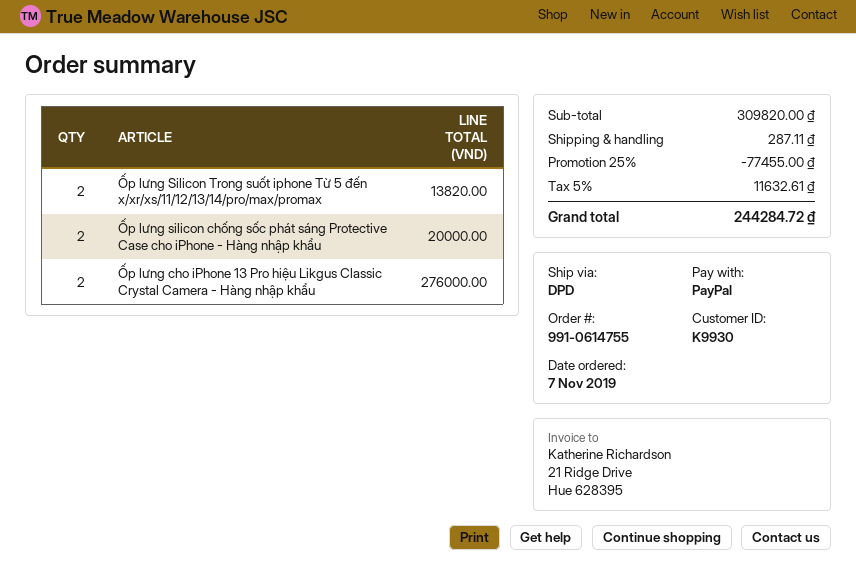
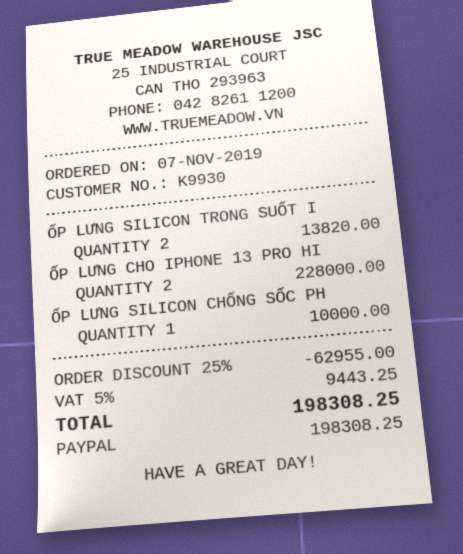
Ốp lưng silicon chống sốc phát sáng Protective Case cho iPhone - Hàng nhập khẩu: 2 for 20000.00 -> 1 for 10000.00
Ốp lưng cho iPhone 13 Pro hiệu Likgus Classic Crystal Camera - Hàng nhập khẩu: 2 for 276000.00 -> 2 for 228000.00
discount: 25% = 77455.00 -> 25% = 62955.00
shipping: 287.11 -> none
tax: 5% = 11632.61 -> 5% = 9443.25
total: 244284.72 -> 198308.25

